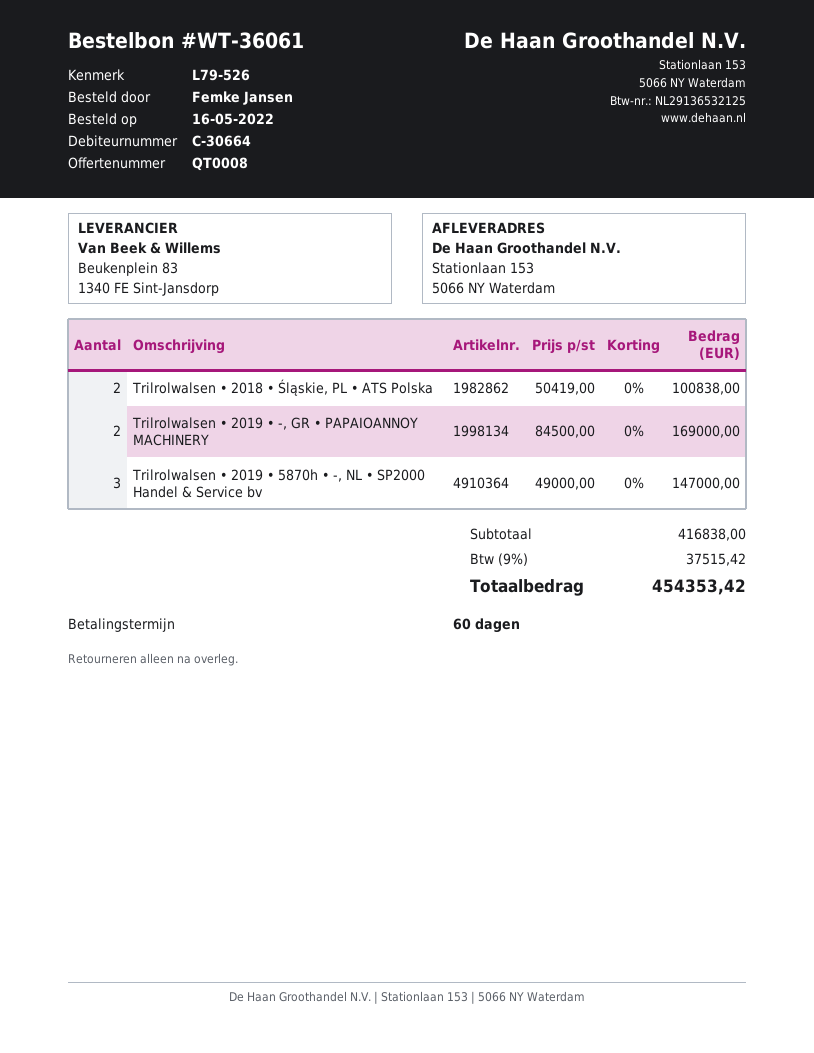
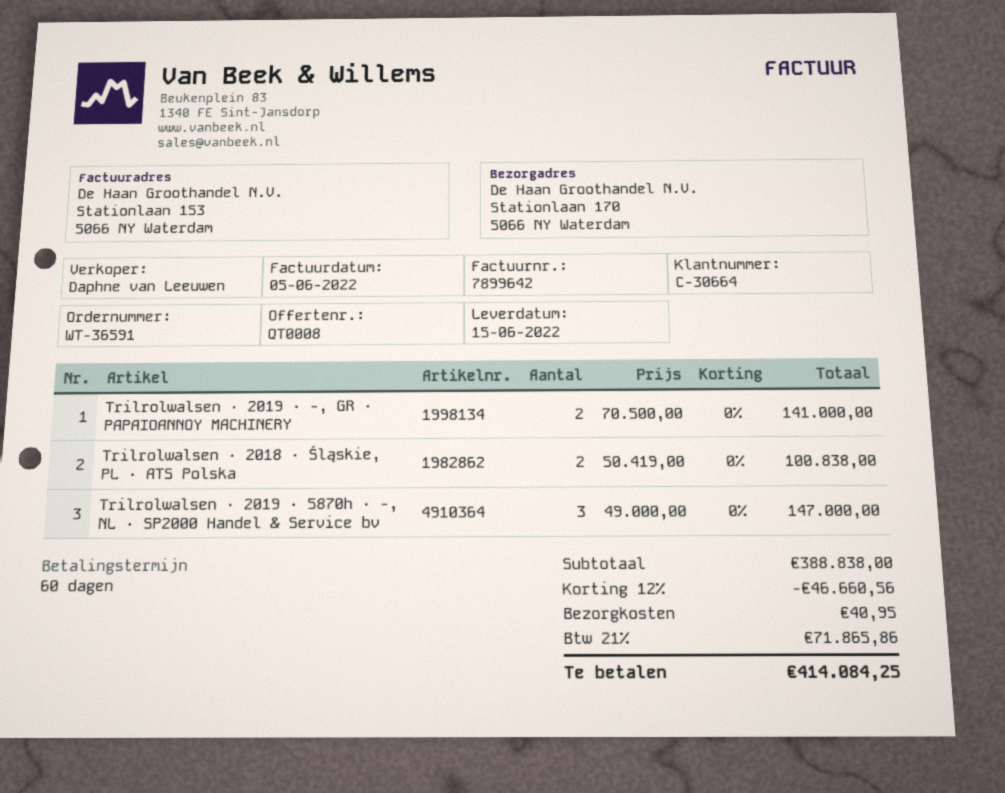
order number: WT-36061 -> WT-36591
ship to: Stationlaan 153, 5066 NY Waterdam -> Stationlaan 170, 5066 NY Waterdam
Trilrolwalsen • 2019 • -, GR • PAPAIOANNOY MACHINERY: 2 x 84500.00 = 169000.00 -> 2 x 70500.00 = 141000.00
subtotal: 416838.00 -> 388838.00
discount: none -> 12% = 46660.56
shipping: none -> 40.95
tax: 9% = 37515.42 -> 21% = 71865.86
total: 454353.42 -> 414084.25

